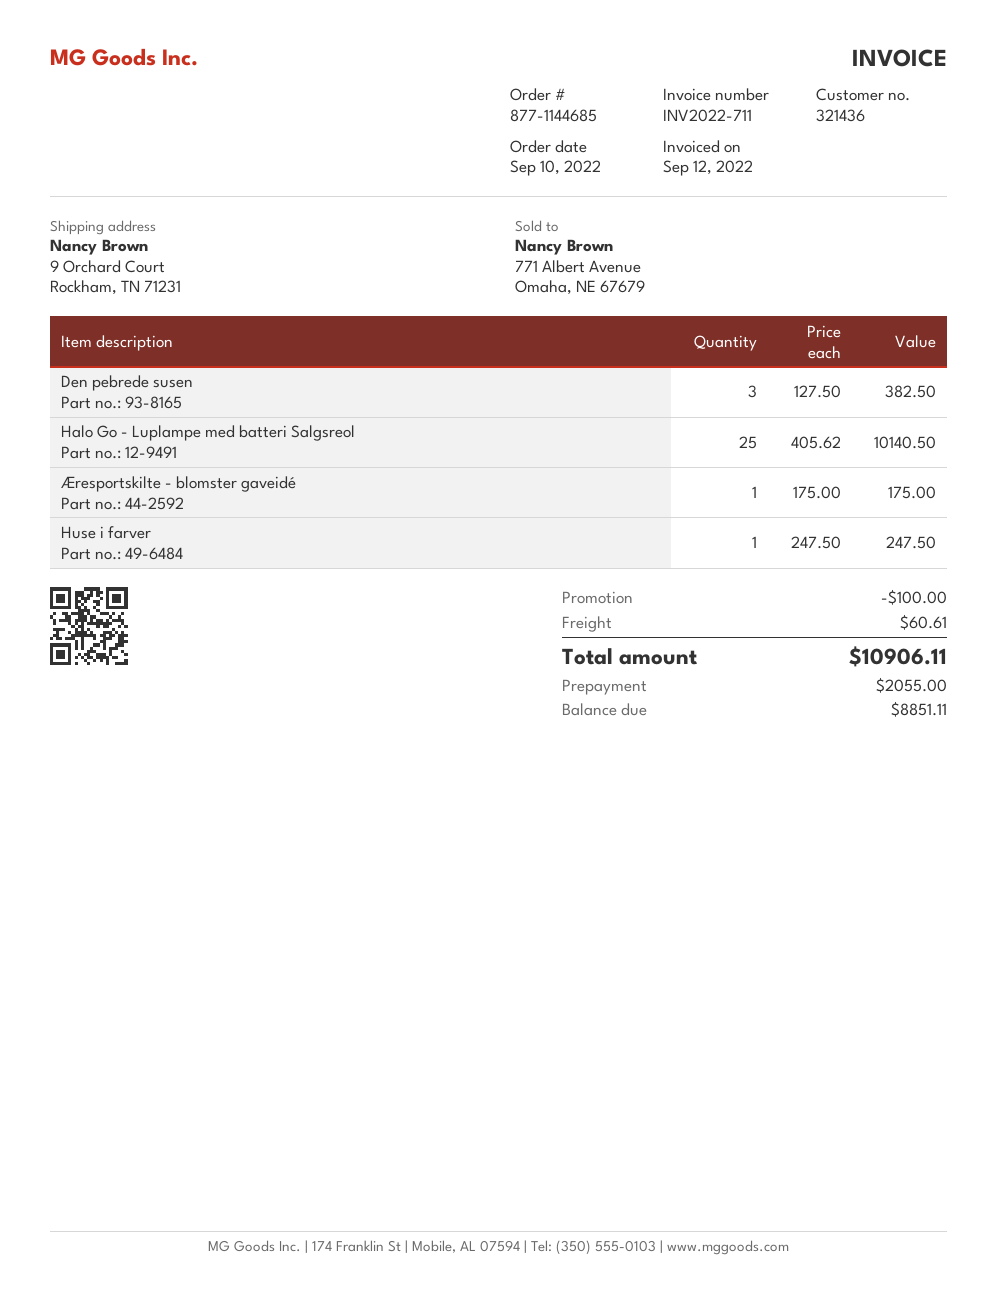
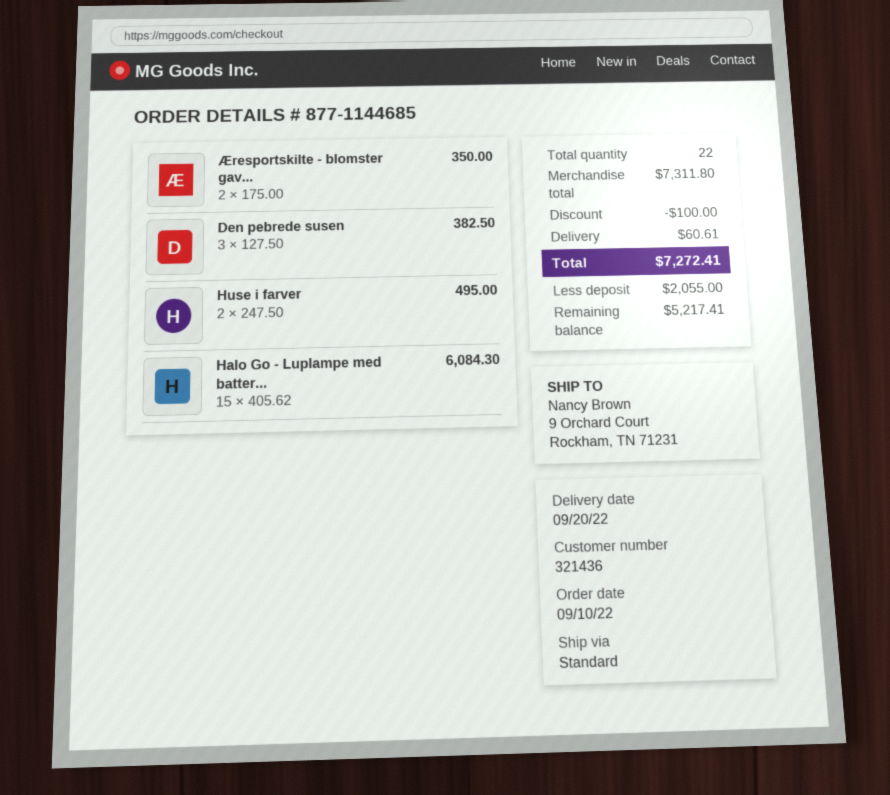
Halo Go - Luplampe med batteri Salgsreol: 25 x 405.62 = 10140.50 -> 15 x 405.62 = 6084.30
Æresportskilte - blomster gaveidé: 1 x 175.00 = 175.00 -> 2 x 175.00 = 350.00
Huse i farver: 1 x 247.50 = 247.50 -> 2 x 247.50 = 495.00
total: 10906.11 -> 7272.41
balance: 8851.11 -> 5217.41

